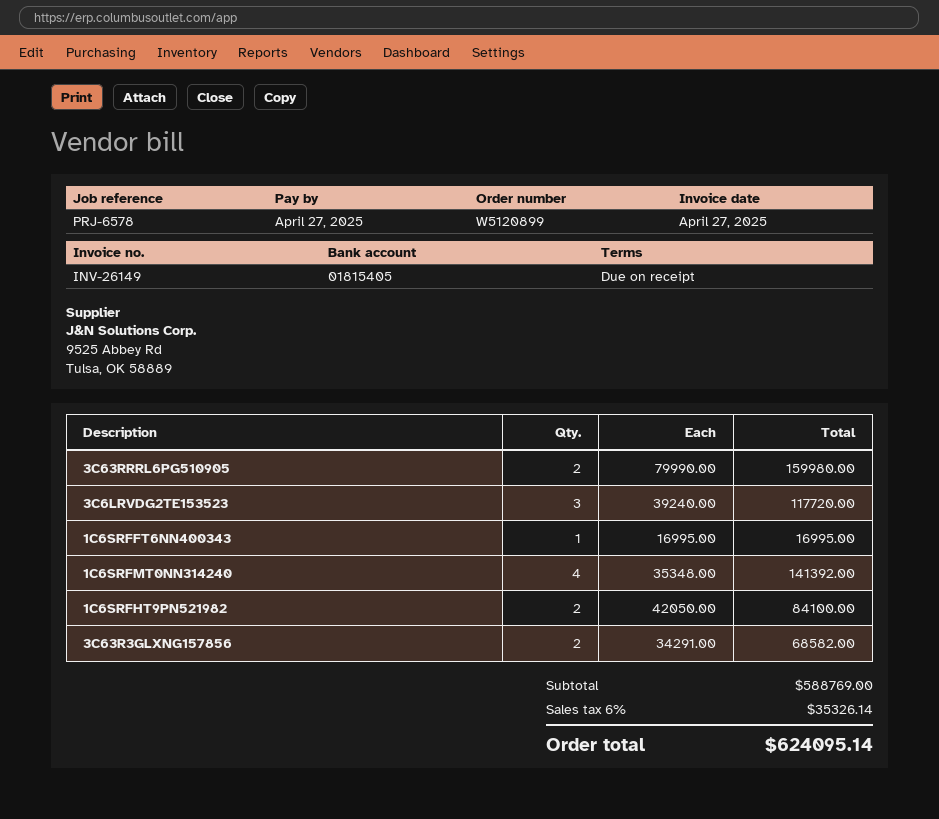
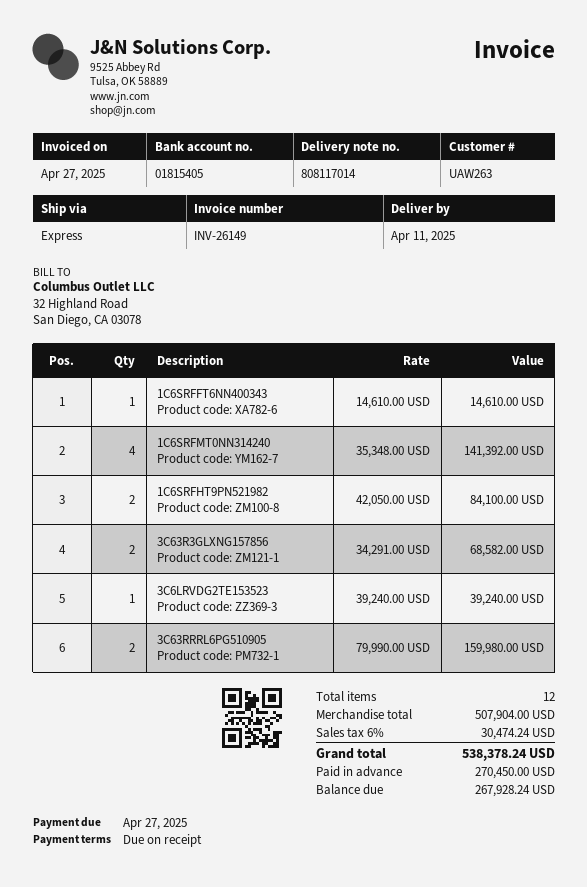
3C6LRVDG2TE153523: 3 x 39240.00 = 117720.00 -> 1 x 39240.00 = 39240.00
1C6SRFFT6NN400343: 1 x 16995.00 = 16995.00 -> 1 x 14610.00 = 14610.00
subtotal: 588769.00 -> 507904.00
tax: 6% = 35326.14 -> 6% = 30474.24
total: 624095.14 -> 538378.24

